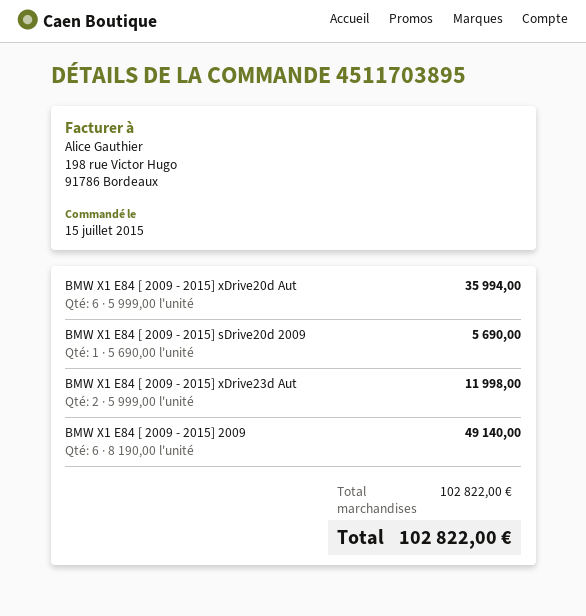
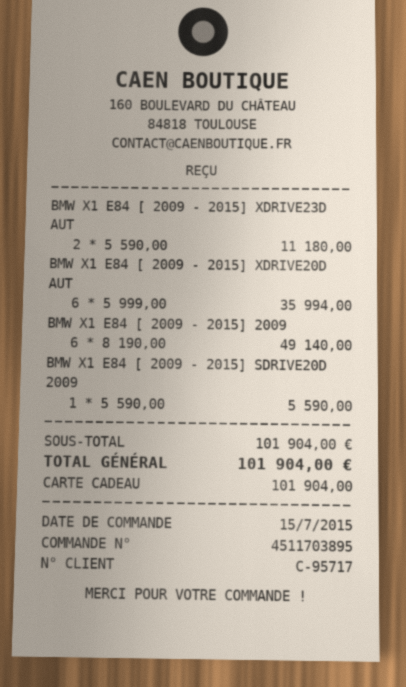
BMW X1 E84 [ 2009 - 2015] sDrive20d 2009: 1 x 5690.00 = 5690.00 -> 1 x 5590.00 = 5590.00
BMW X1 E84 [ 2009 - 2015] xDrive23d Aut: 2 x 5999.00 = 11998.00 -> 2 x 5590.00 = 11180.00
subtotal: 102822.00 -> 101904.00
total: 102822.00 -> 101904.00

